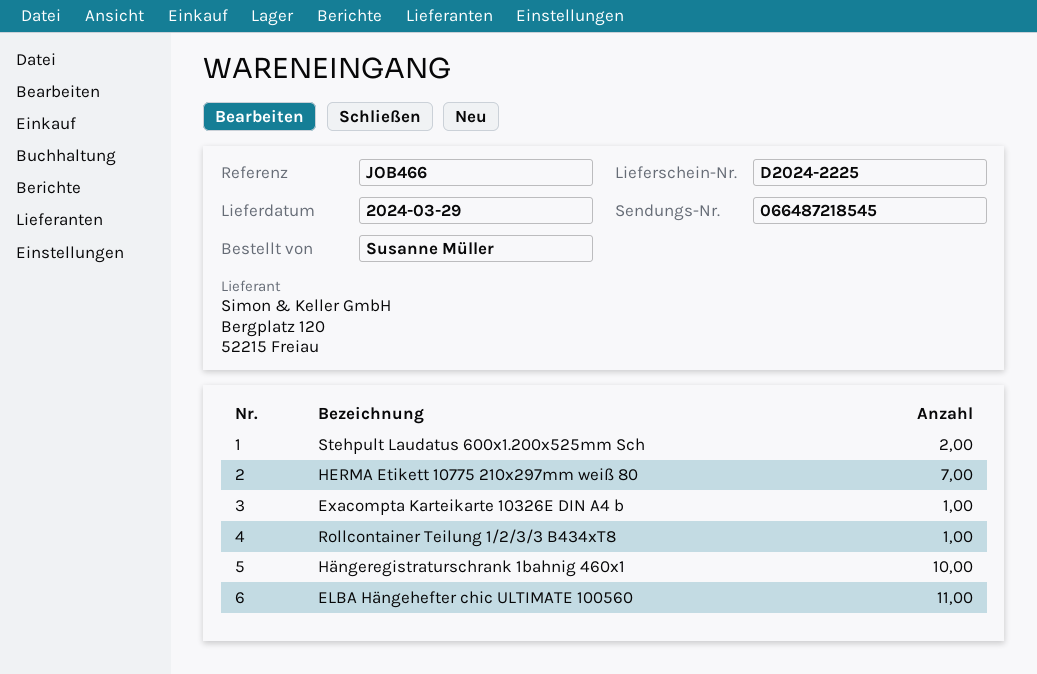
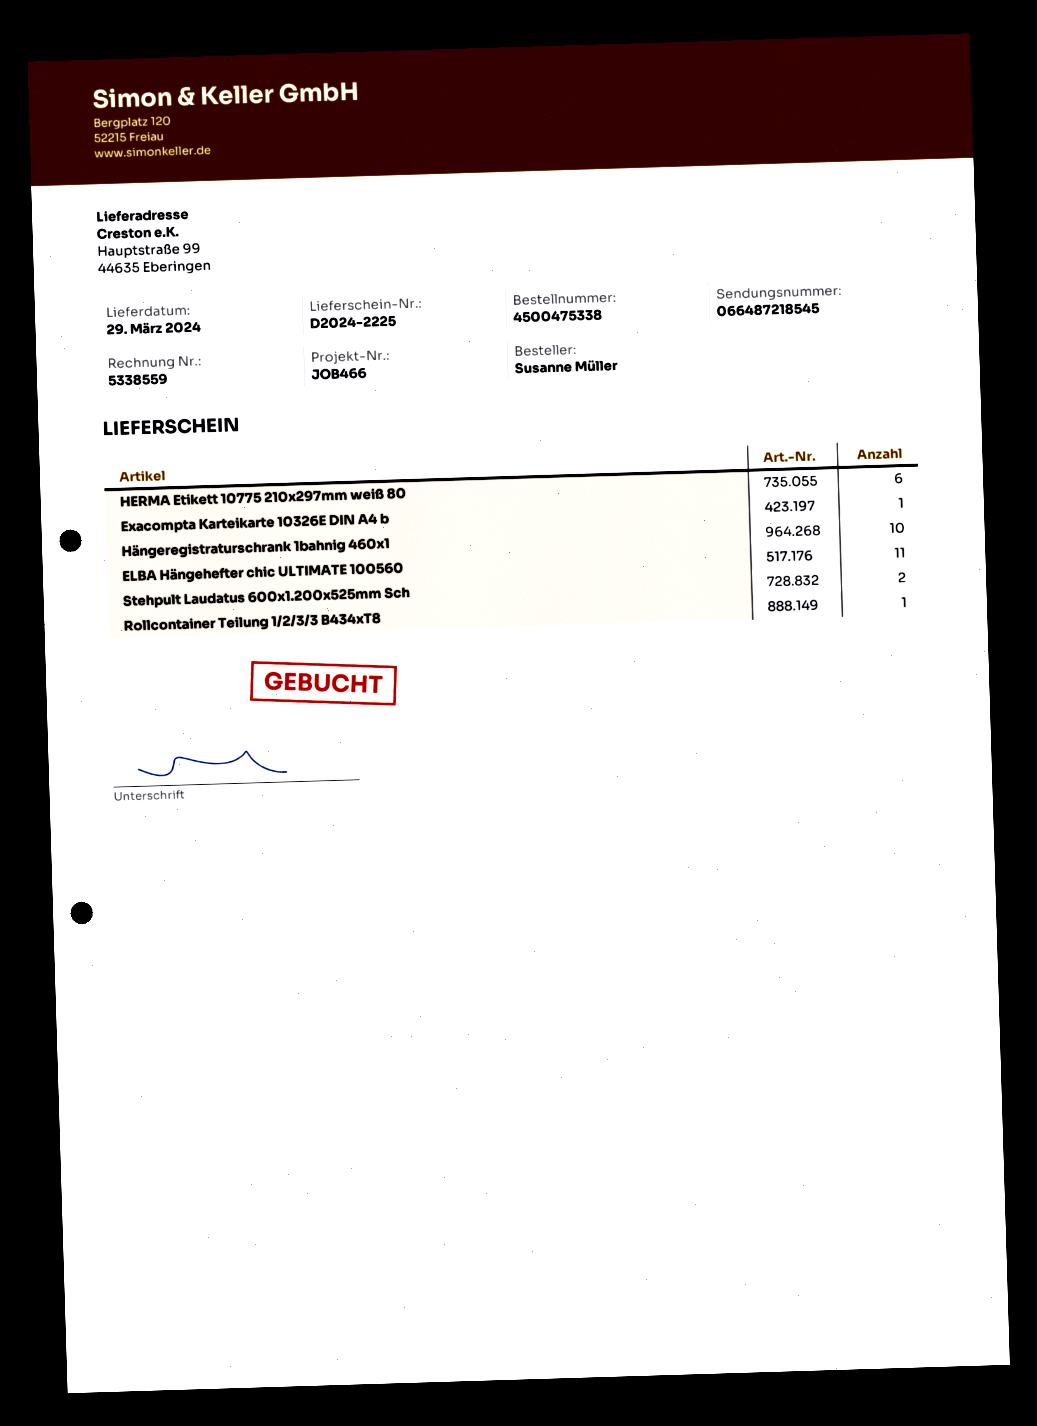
HERMA Etikett 10775 210x297mm weiß 80: 7 -> 6

